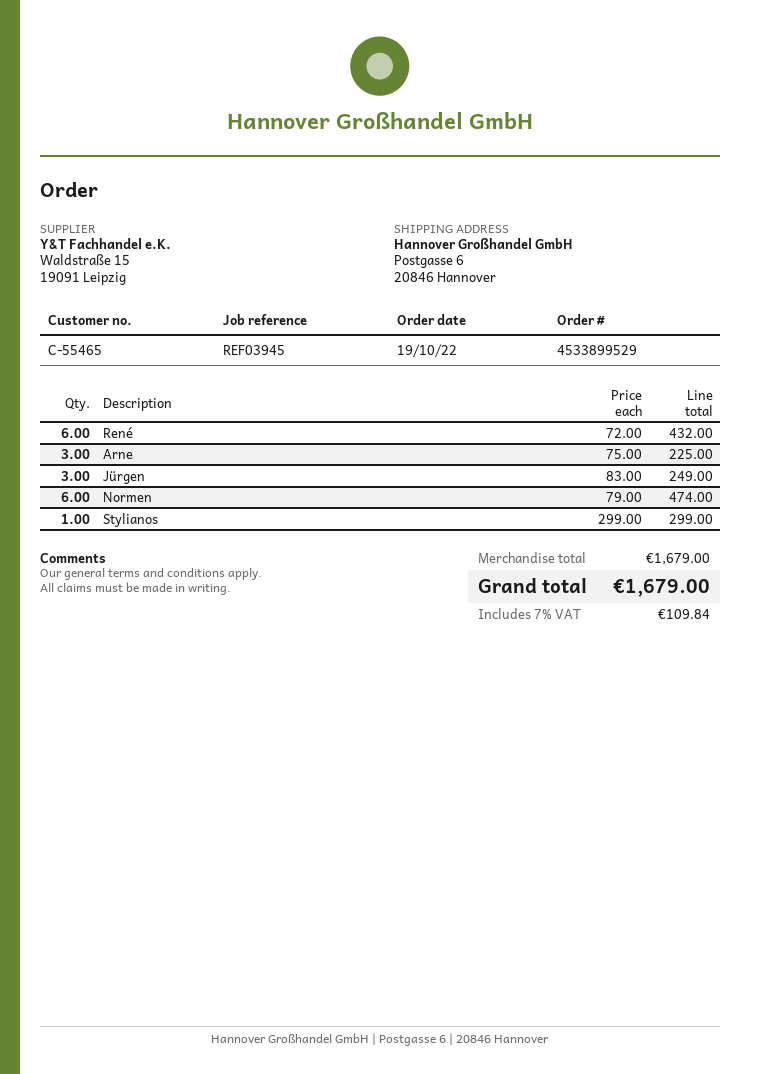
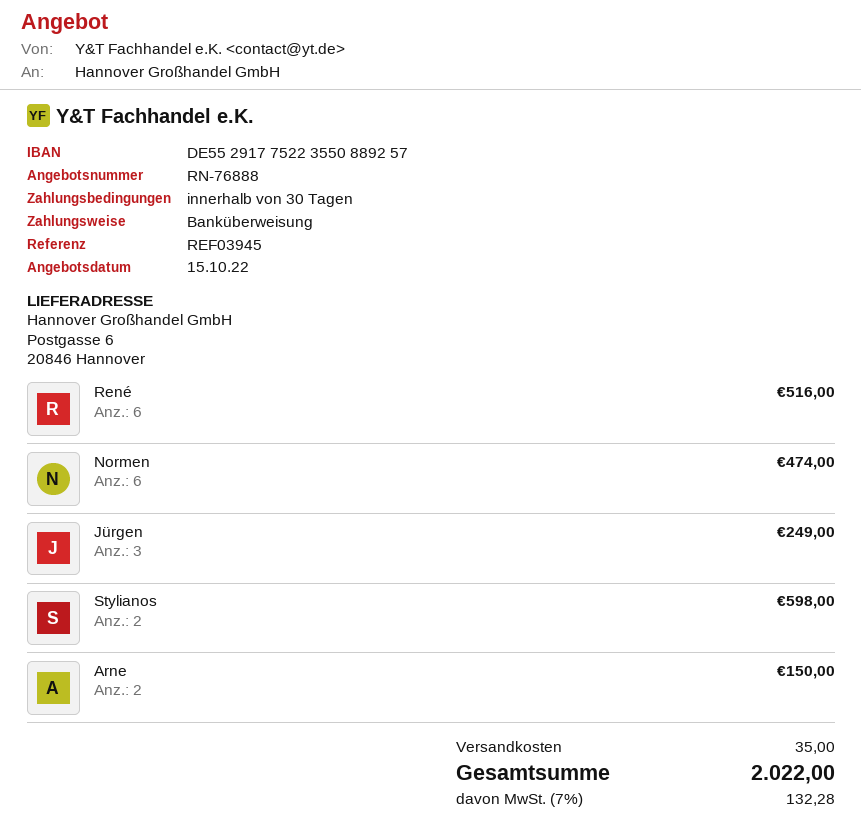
René: 6 for 432.00 -> 6 for 516.00
Arne: 3 for 225.00 -> 2 for 150.00
Stylianos: 1 for 299.00 -> 2 for 598.00
shipping: none -> 35.00
tax: 7% = 109.84 -> 7% = 132.28
total: 1679.00 -> 2022.00

